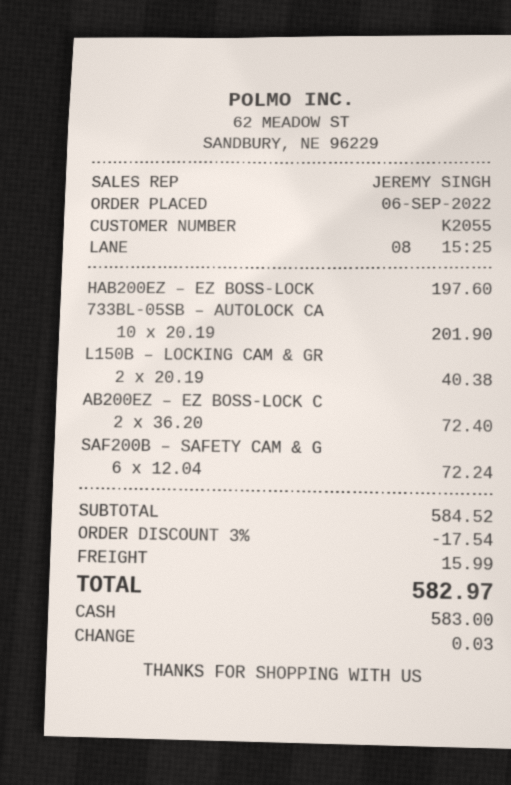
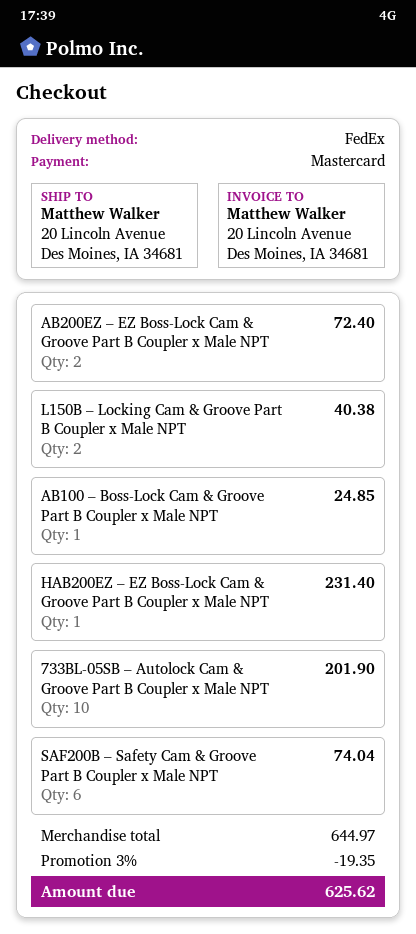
payment method: cash -> Mastercard
HAB200EZ – EZ BOSS-LOCK: 1 for 197.60 -> 1 for 231.40
SAF200B – SAFETY CAM & G: 6 for 72.24 -> 6 for 74.04
AB100 – Boss-Lock Cam & Groove Part B Coupler x Male NPT: none -> 1 for 24.85
subtotal: 584.52 -> 644.97
discount: 3% = 17.54 -> 3% = 19.35
shipping: 15.99 -> none
total: 582.97 -> 625.62

